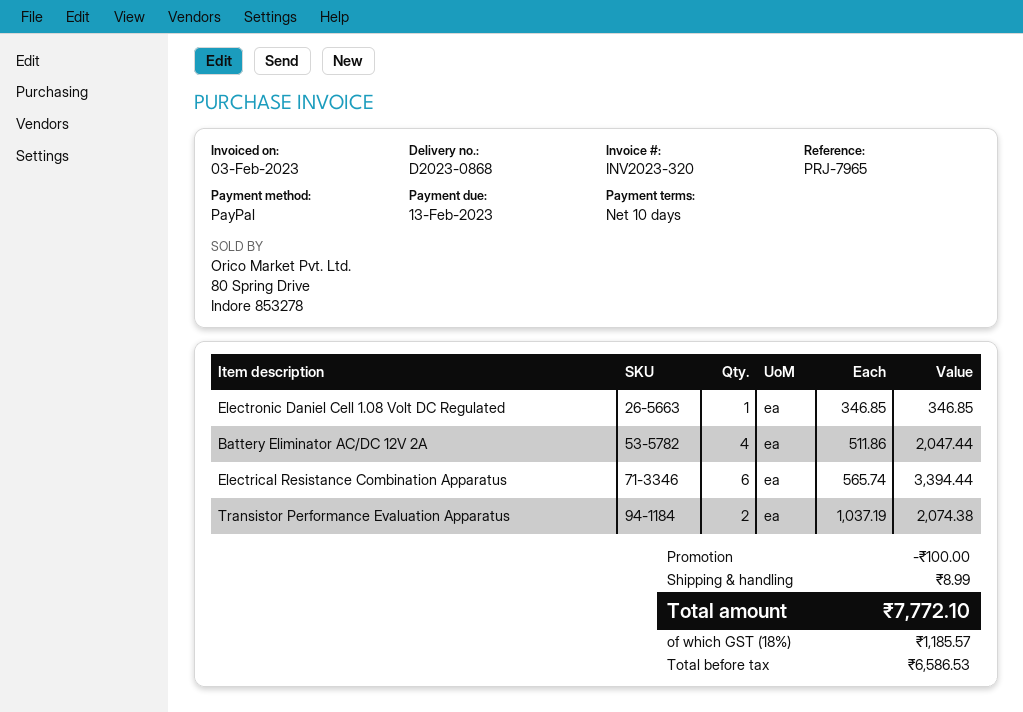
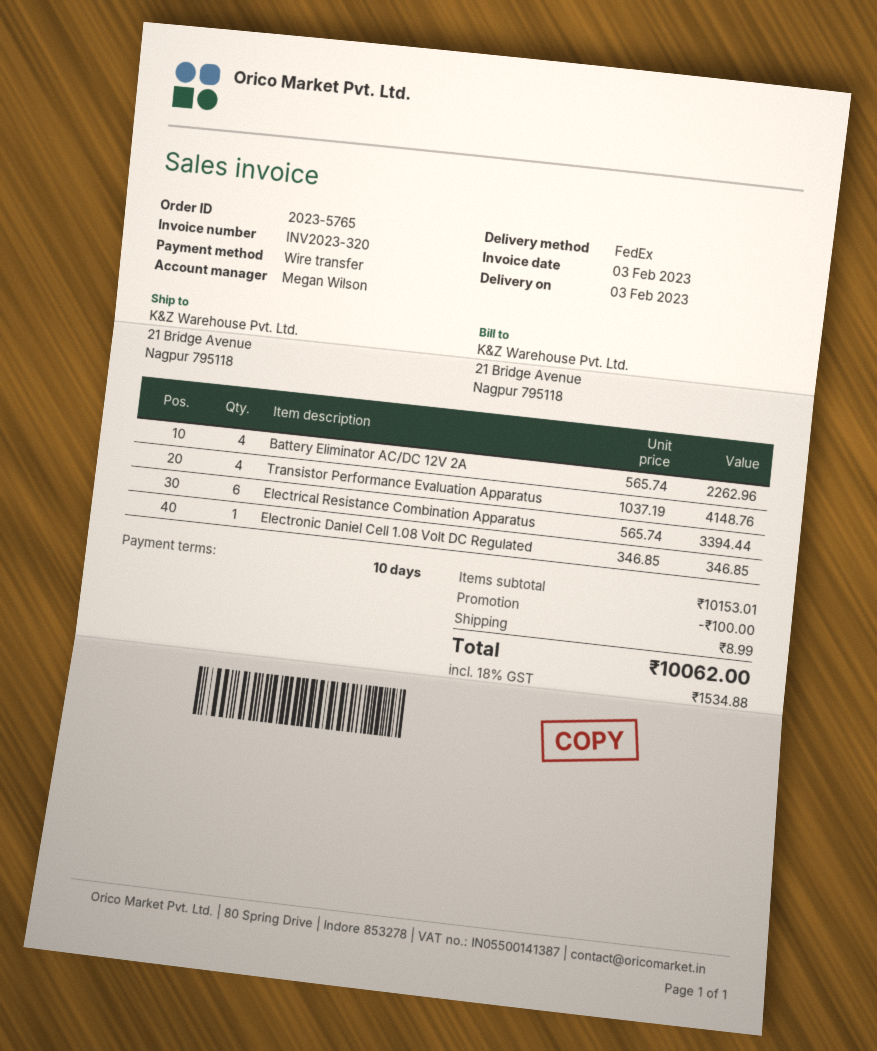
payment method: PayPal -> bank transfer
Battery Eliminator AC/DC 12V 2A: 4 x 511.86 = 2047.44 -> 4 x 565.74 = 2262.96
Transistor Performance Evaluation Apparatus: 2 x 1037.19 = 2074.38 -> 4 x 1037.19 = 4148.76
tax: 18% = 1185.57 -> 18% = 1534.88
total: 7772.10 -> 10062.00

